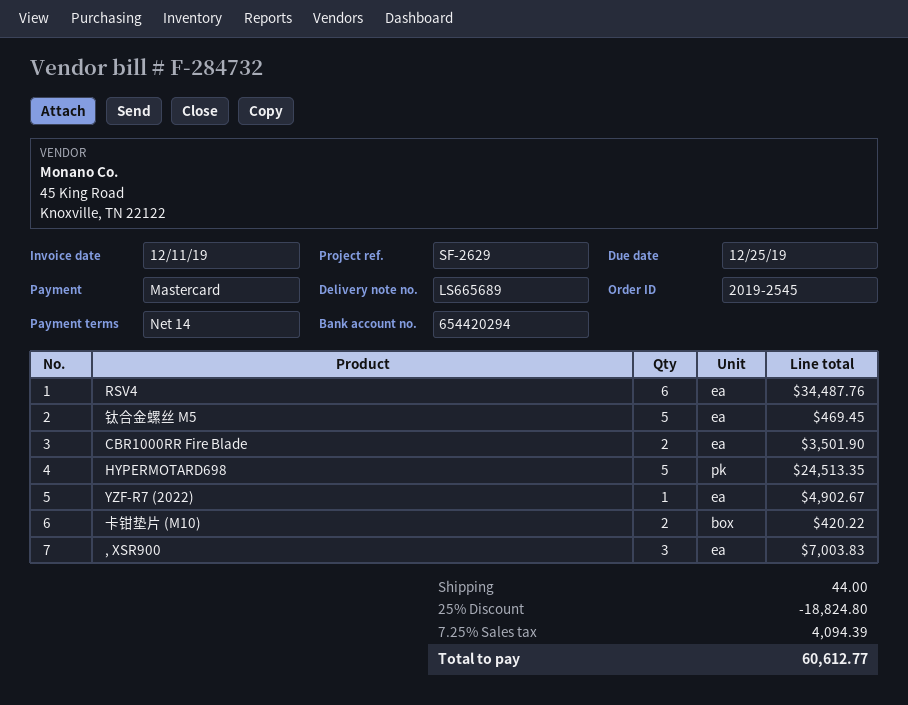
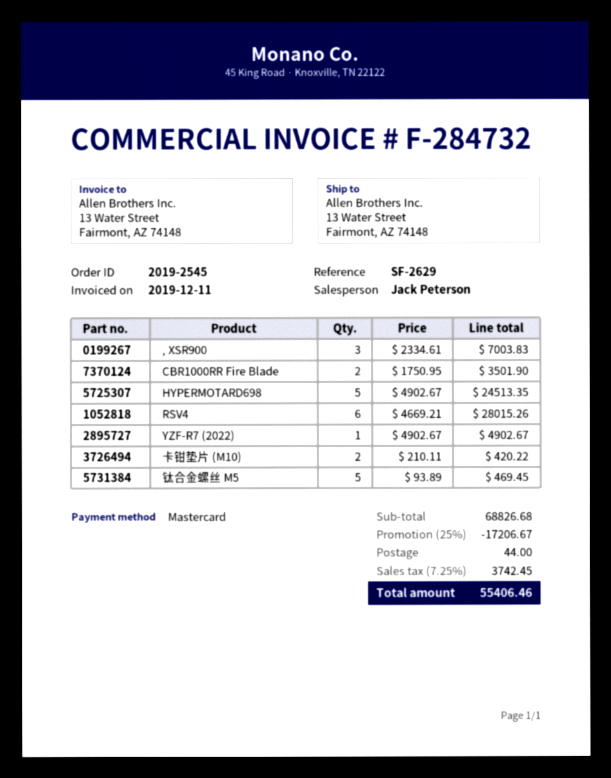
RSV4: 6 for 34487.76 -> 6 for 28015.26
discount: 25% = 18824.80 -> 25% = 17206.67
tax: 7.25% = 4094.39 -> 7.25% = 3742.45
total: 60612.77 -> 55406.46

